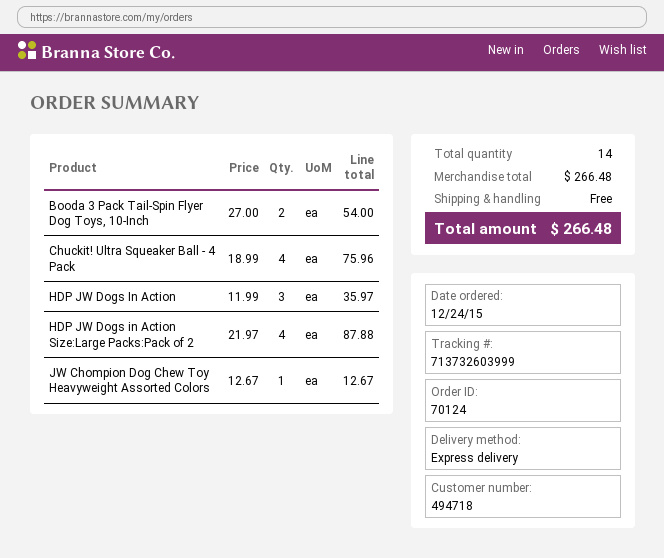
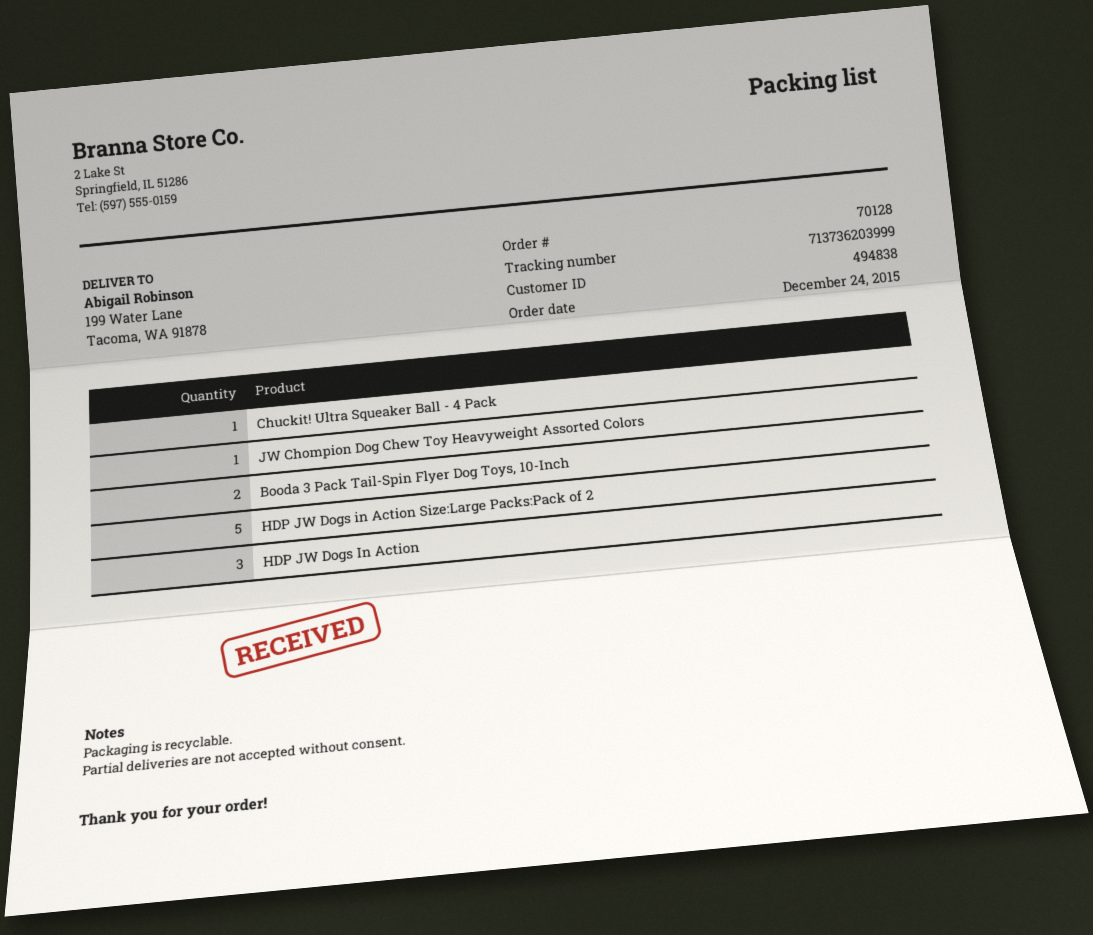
order number: 70124 -> 70128
customer number: 494718 -> 494838
tracking number: 713732603999 -> 713736203999
Chuckit! Ultra Squeaker Ball - 4 Pack: 4 -> 1
HDP JW Dogs in Action Size:Large Packs:Pack of 2: 4 -> 5

